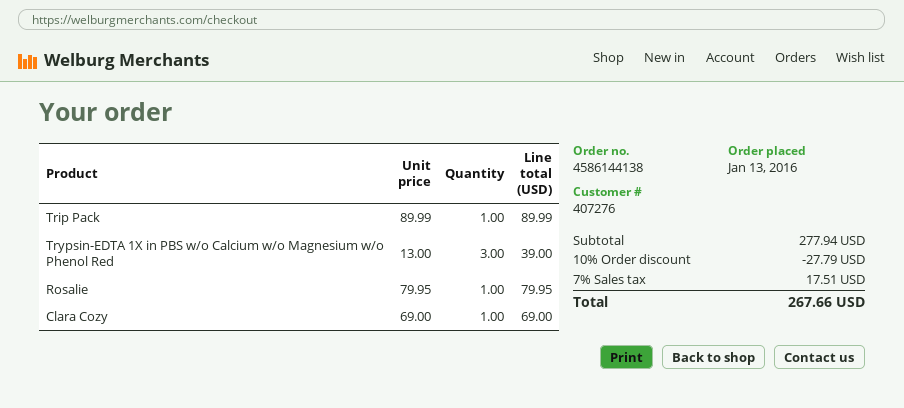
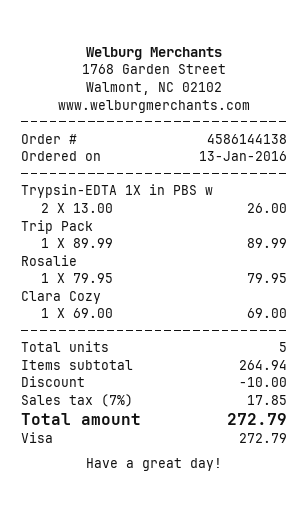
Trypsin-EDTA 1X in PBS w/o Calcium w/o Magnesium w/o Phenol Red: 3 x 13.00 = 39.00 -> 2 x 13.00 = 26.00
subtotal: 277.94 -> 264.94
discount: 27.79 -> 10.00
tax: 7% = 17.51 -> 7% = 17.85
total: 267.66 -> 272.79

